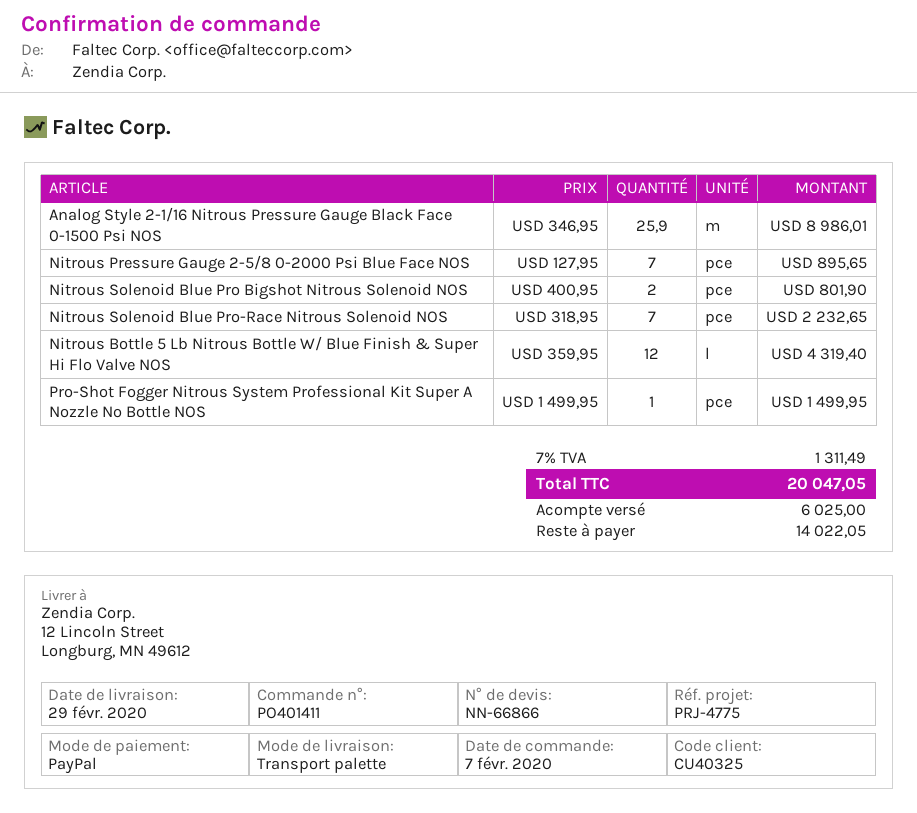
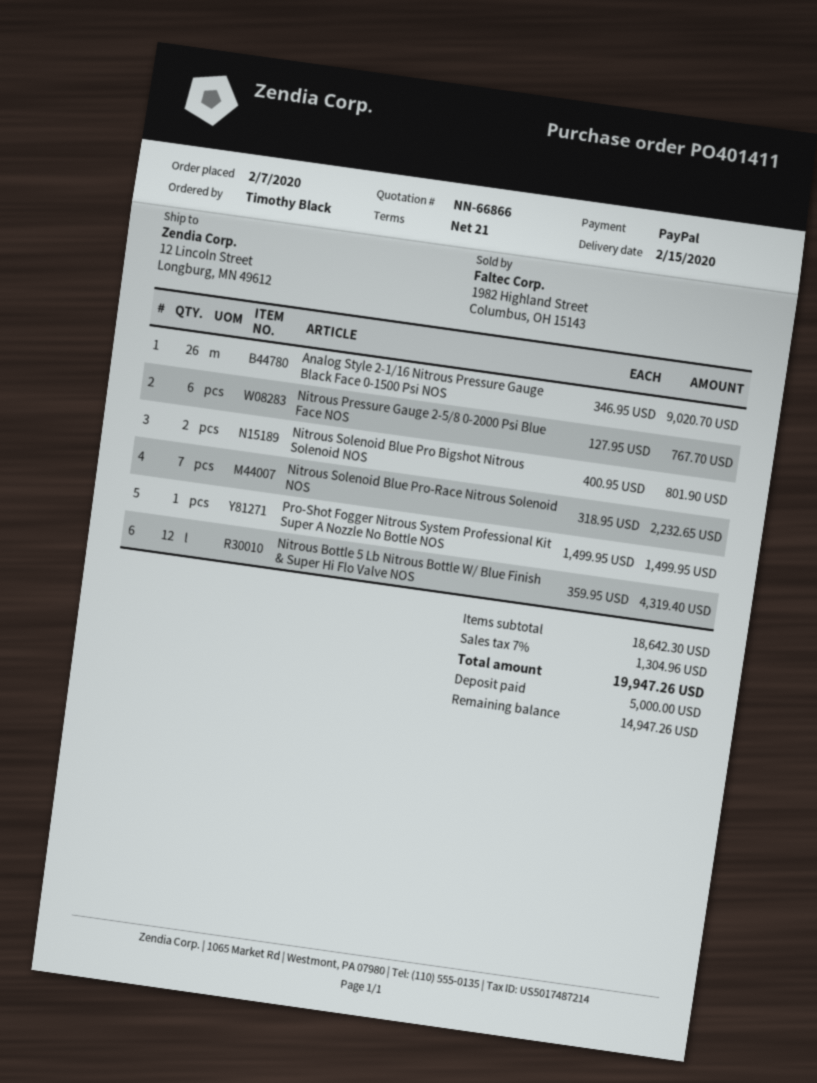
delivery date: 2020-02-29 -> 2020-02-15
Analog Style 2-1/16 Nitrous Pressure Gauge Black Face 0-1500 Psi NOS: 25.9 x 346.95 = 8986.01 -> 26 x 346.95 = 9020.70
Nitrous Pressure Gauge 2-5/8 0-2000 Psi Blue Face NOS: 7 x 127.95 = 895.65 -> 6 x 127.95 = 767.70
tax: 7% = 1311.49 -> 7% = 1304.96
total: 20047.05 -> 19947.26
deposit: 6025.00 -> 5000.00
balance: 14022.05 -> 14947.26

